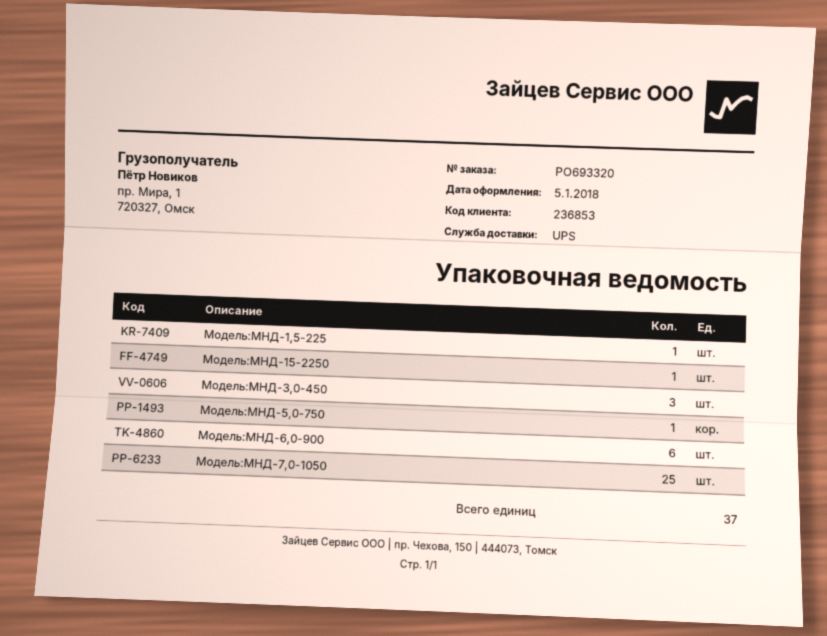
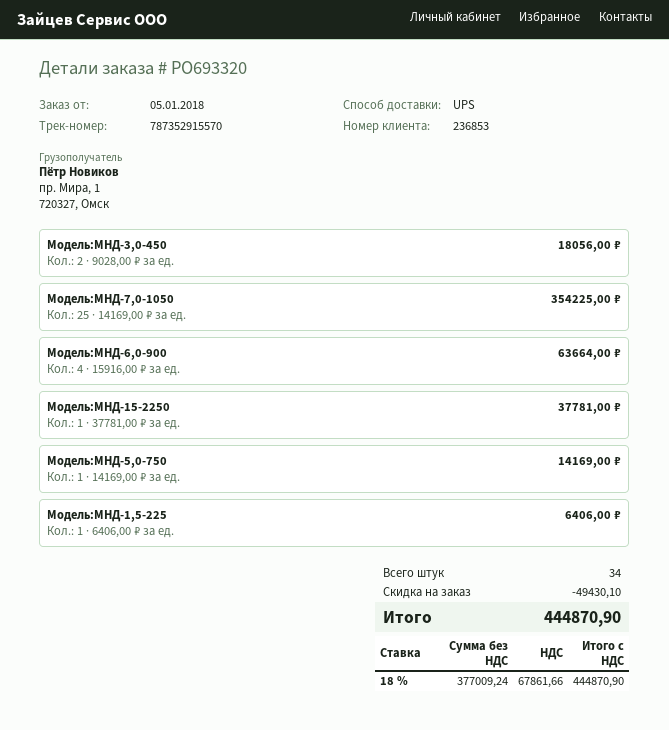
Модель:МНД-3,0-450: 3 -> 2
Модель:МНД-6,0-900: 6 -> 4
total quantity: 37 -> 34

